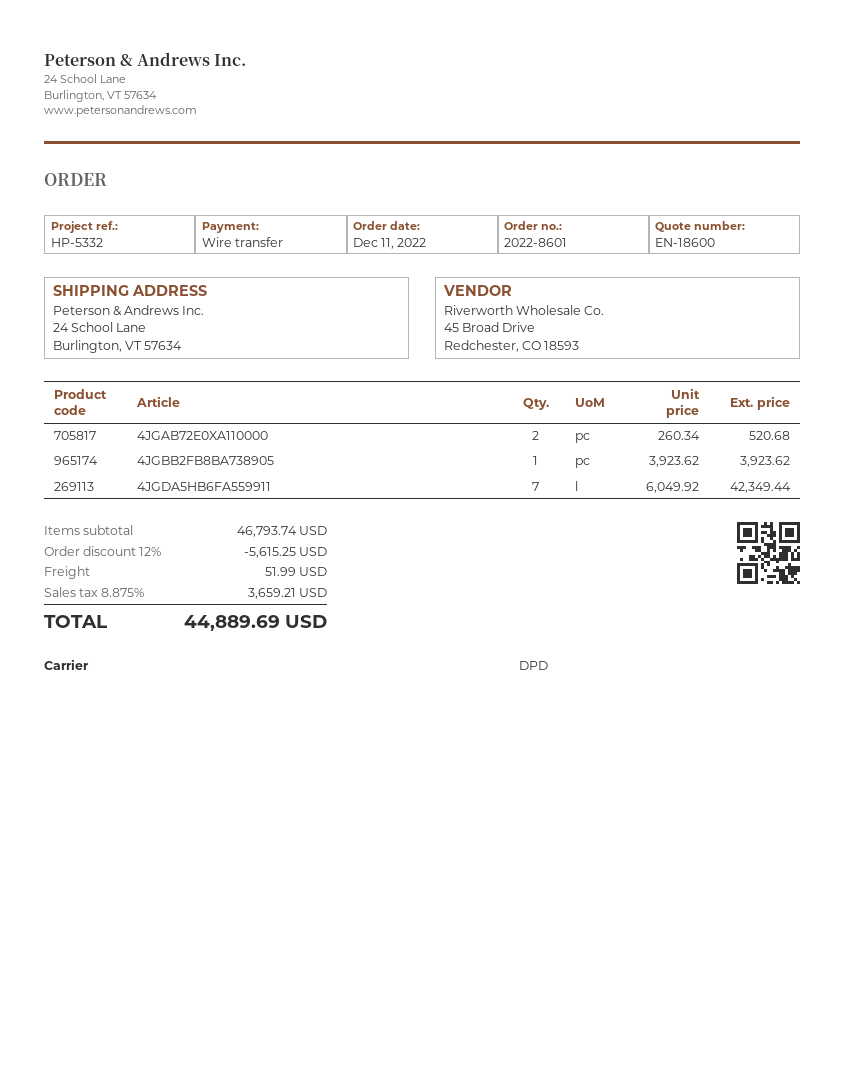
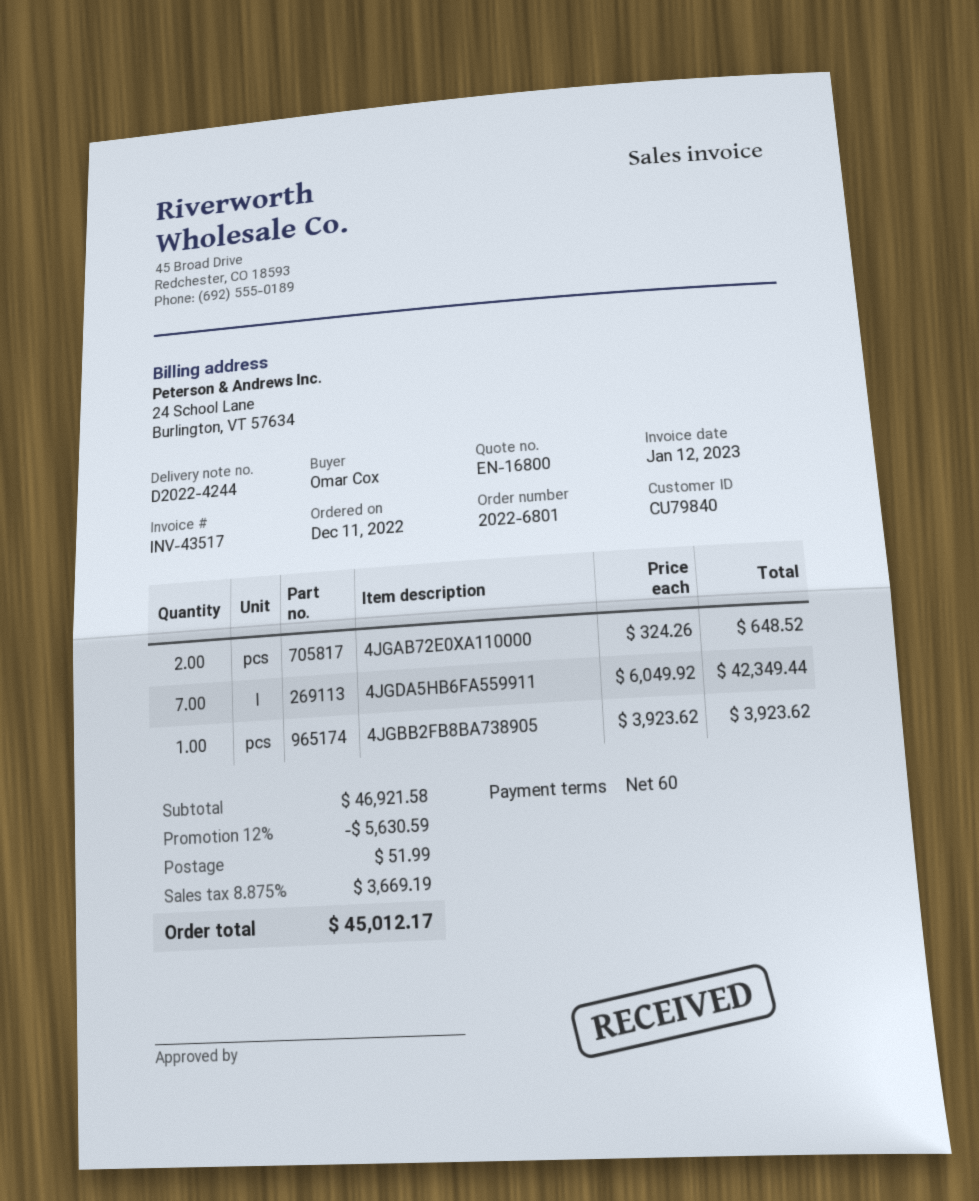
quote number: EN-18600 -> EN-16800
order number: 2022-8601 -> 2022-6801
4JGAB72E0XA110000: 2 x 260.34 = 520.68 -> 2 x 324.26 = 648.52
subtotal: 46793.74 -> 46921.58
discount: 12% = 5615.25 -> 12% = 5630.59
tax: 8.875% = 3659.21 -> 8.875% = 3669.19
total: 44889.69 -> 45012.17

